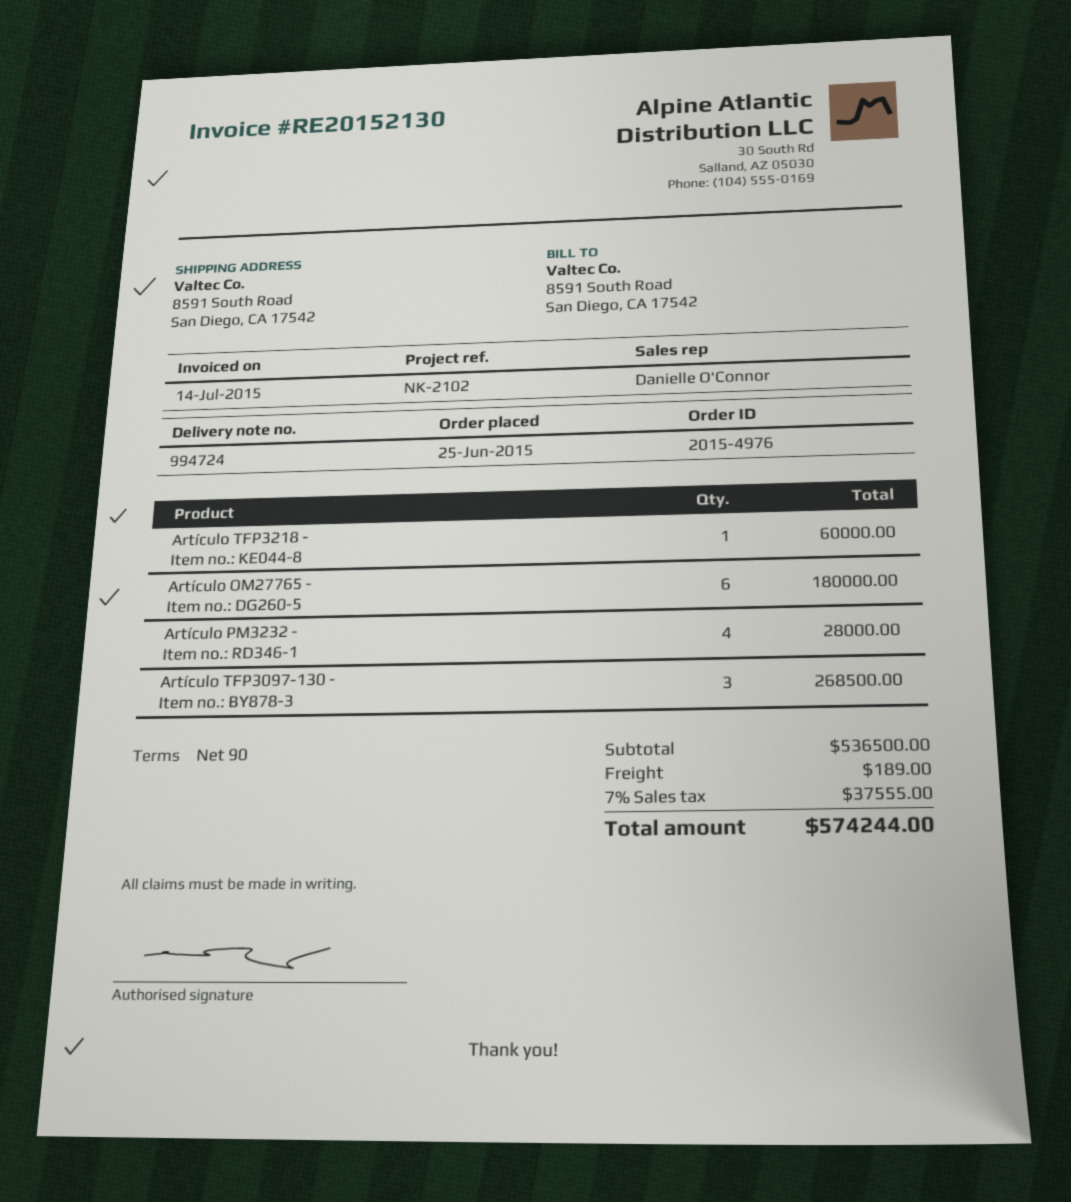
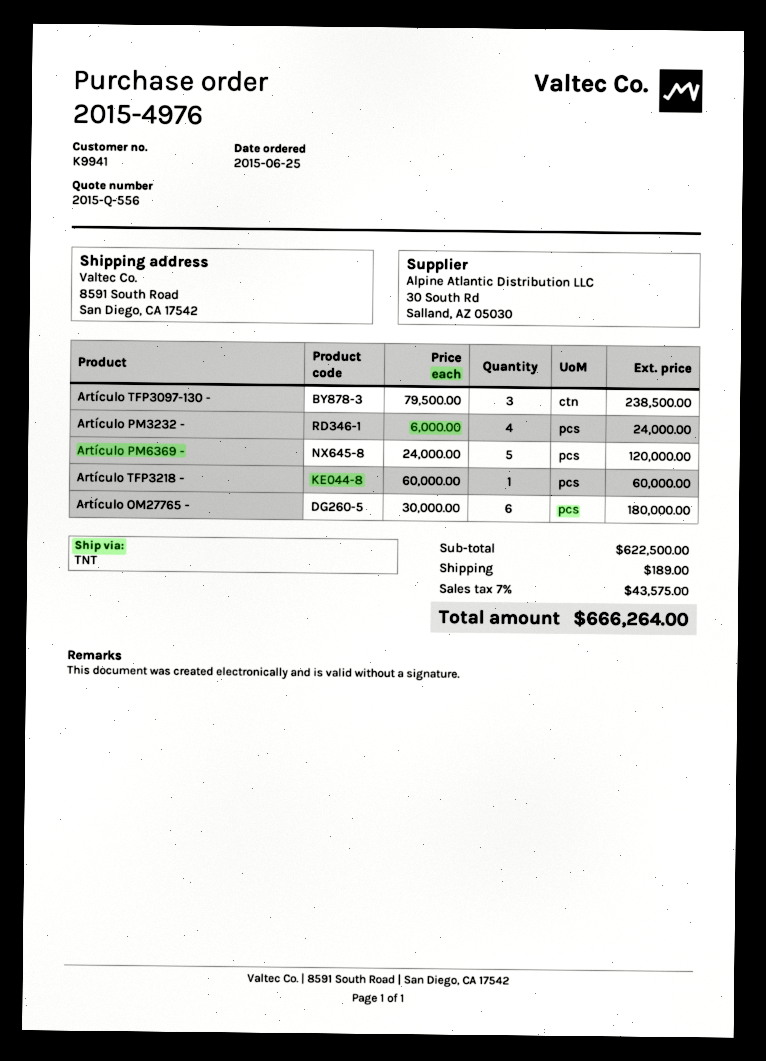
Artículo PM3232 -: 4 for 28000.00 -> 4 for 24000.00
Artículo TFP3097-130 -: 3 for 268500.00 -> 3 for 238500.00
Artículo PM6369 -: none -> 5 for 120000.00
subtotal: 536500.00 -> 622500.00
tax: 7% = 37555.00 -> 7% = 43575.00
total: 574244.00 -> 666264.00

